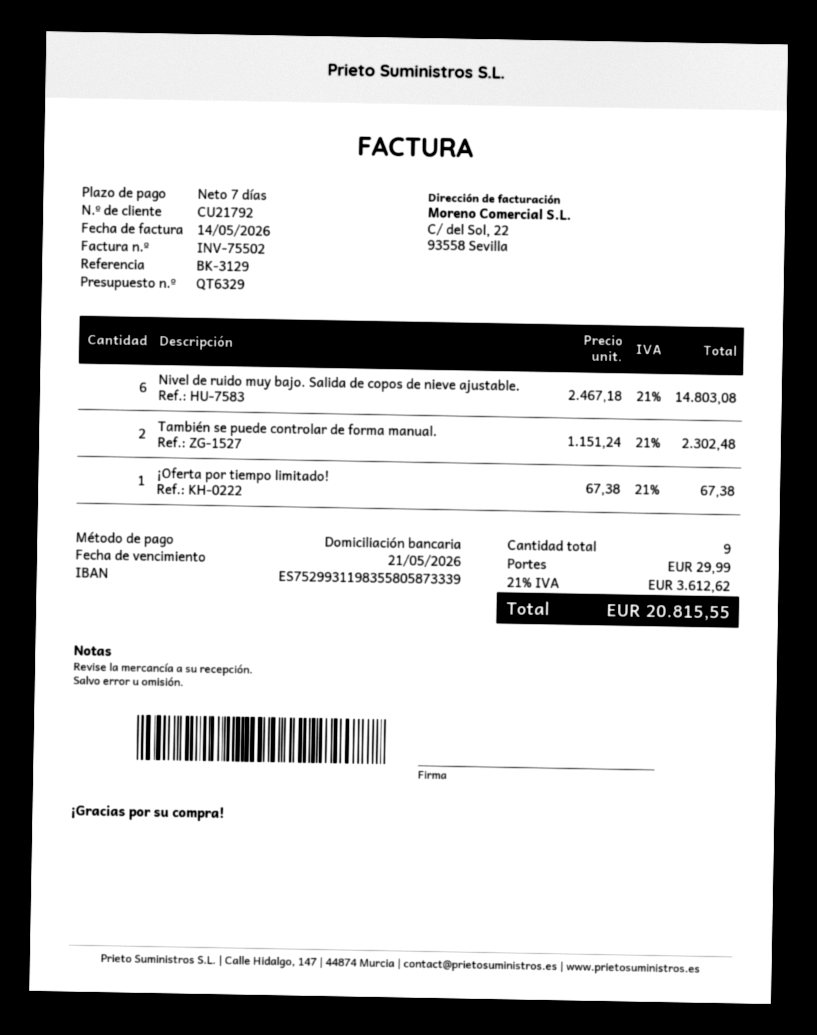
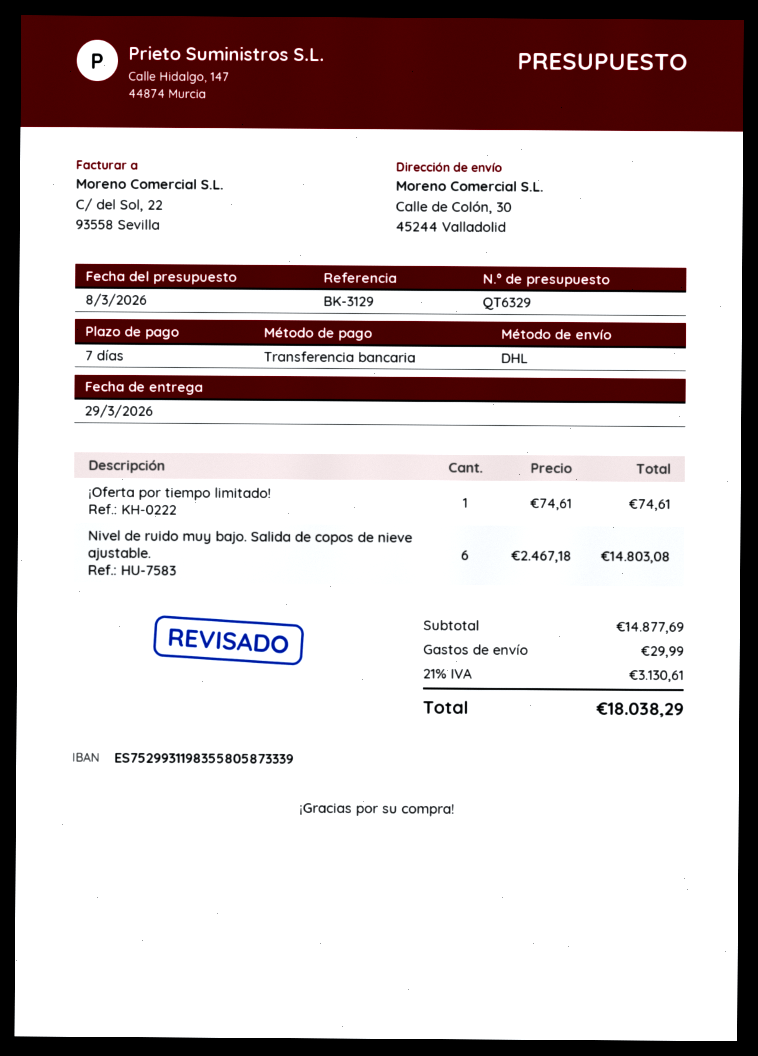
payment method: direct debit -> bank transfer
También se puede controlar de forma manual.: 2 x 1151.24 = 2302.48 -> none
¡Oferta por tiempo limitado!: 1 x 67.38 = 67.38 -> 1 x 74.61 = 74.61
tax: 21% = 3612.62 -> 21% = 3130.61
total: 20815.55 -> 18038.29

